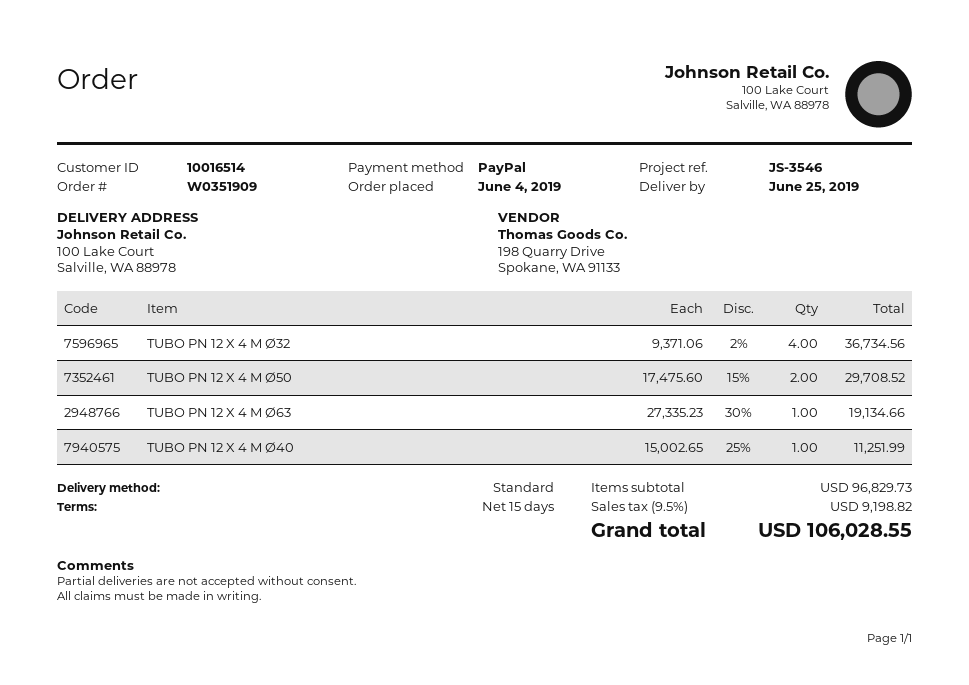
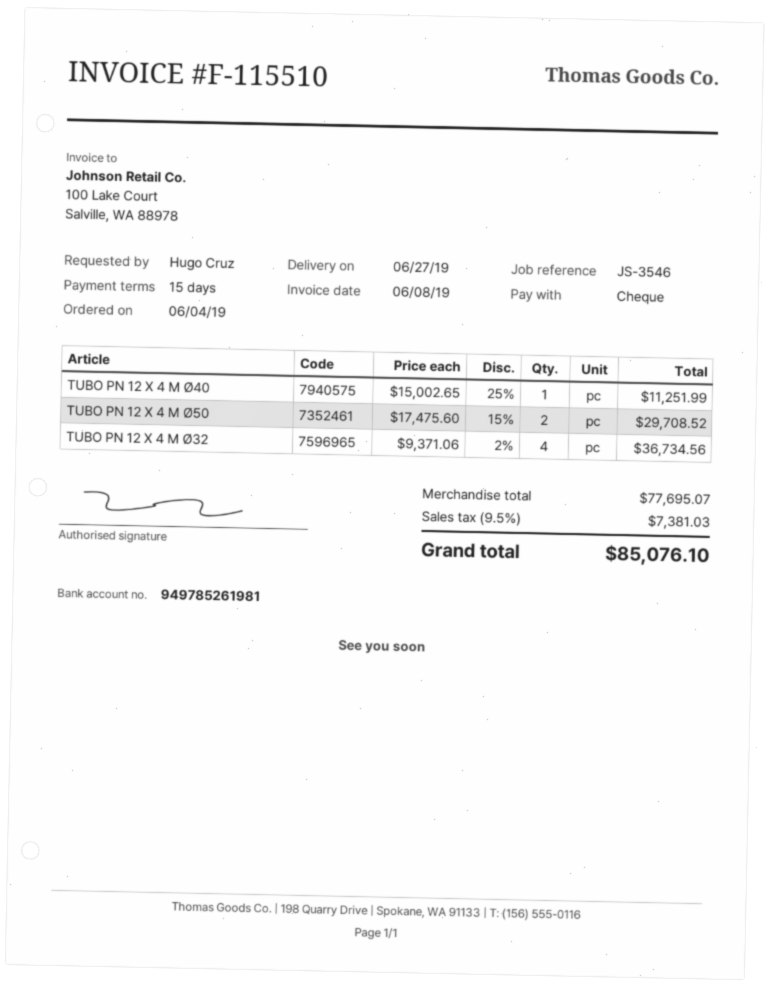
delivery date: 2019-06-25 -> 2019-06-27
payment method: PayPal -> cheque
TUBO PN 12 X 4 M Ø63: 1 x 27335.23 - 30% = 19134.66 -> none
subtotal: 96829.73 -> 77695.07
tax: 9.5% = 9198.82 -> 9.5% = 7381.03
total: 106028.55 -> 85076.10

